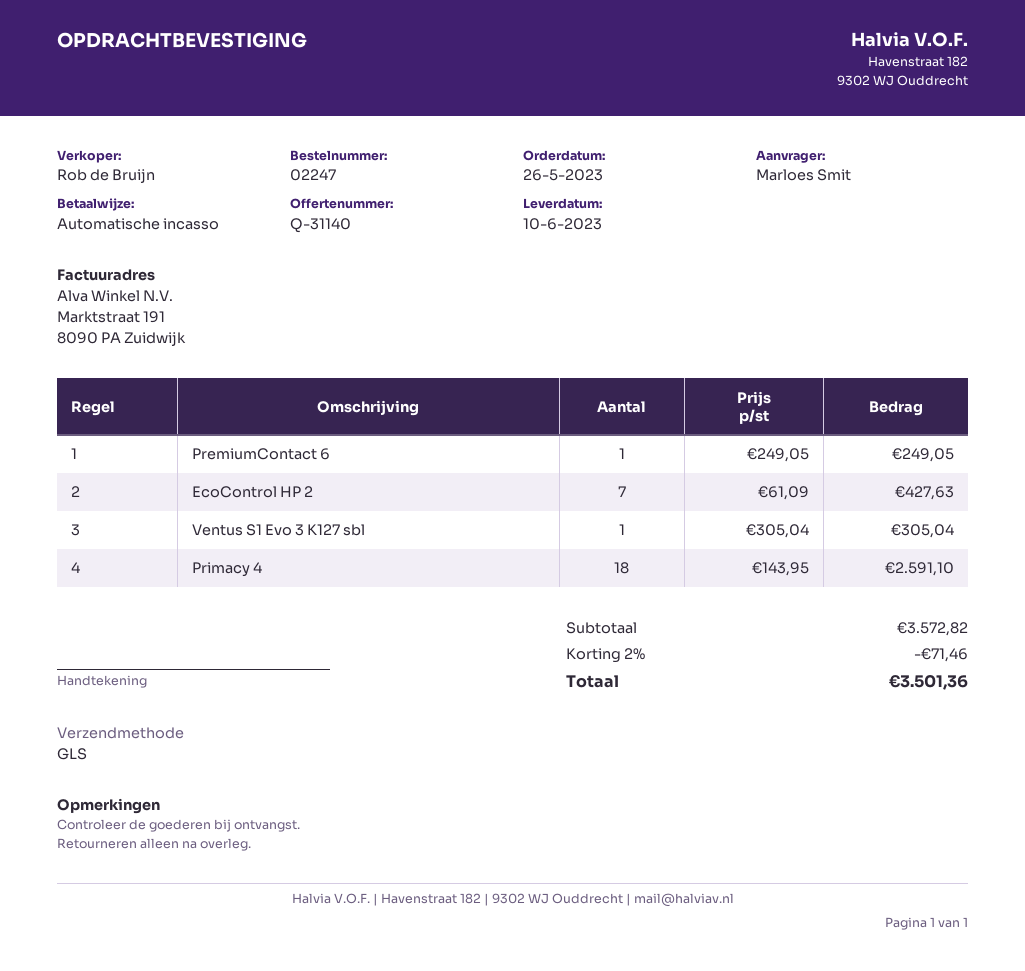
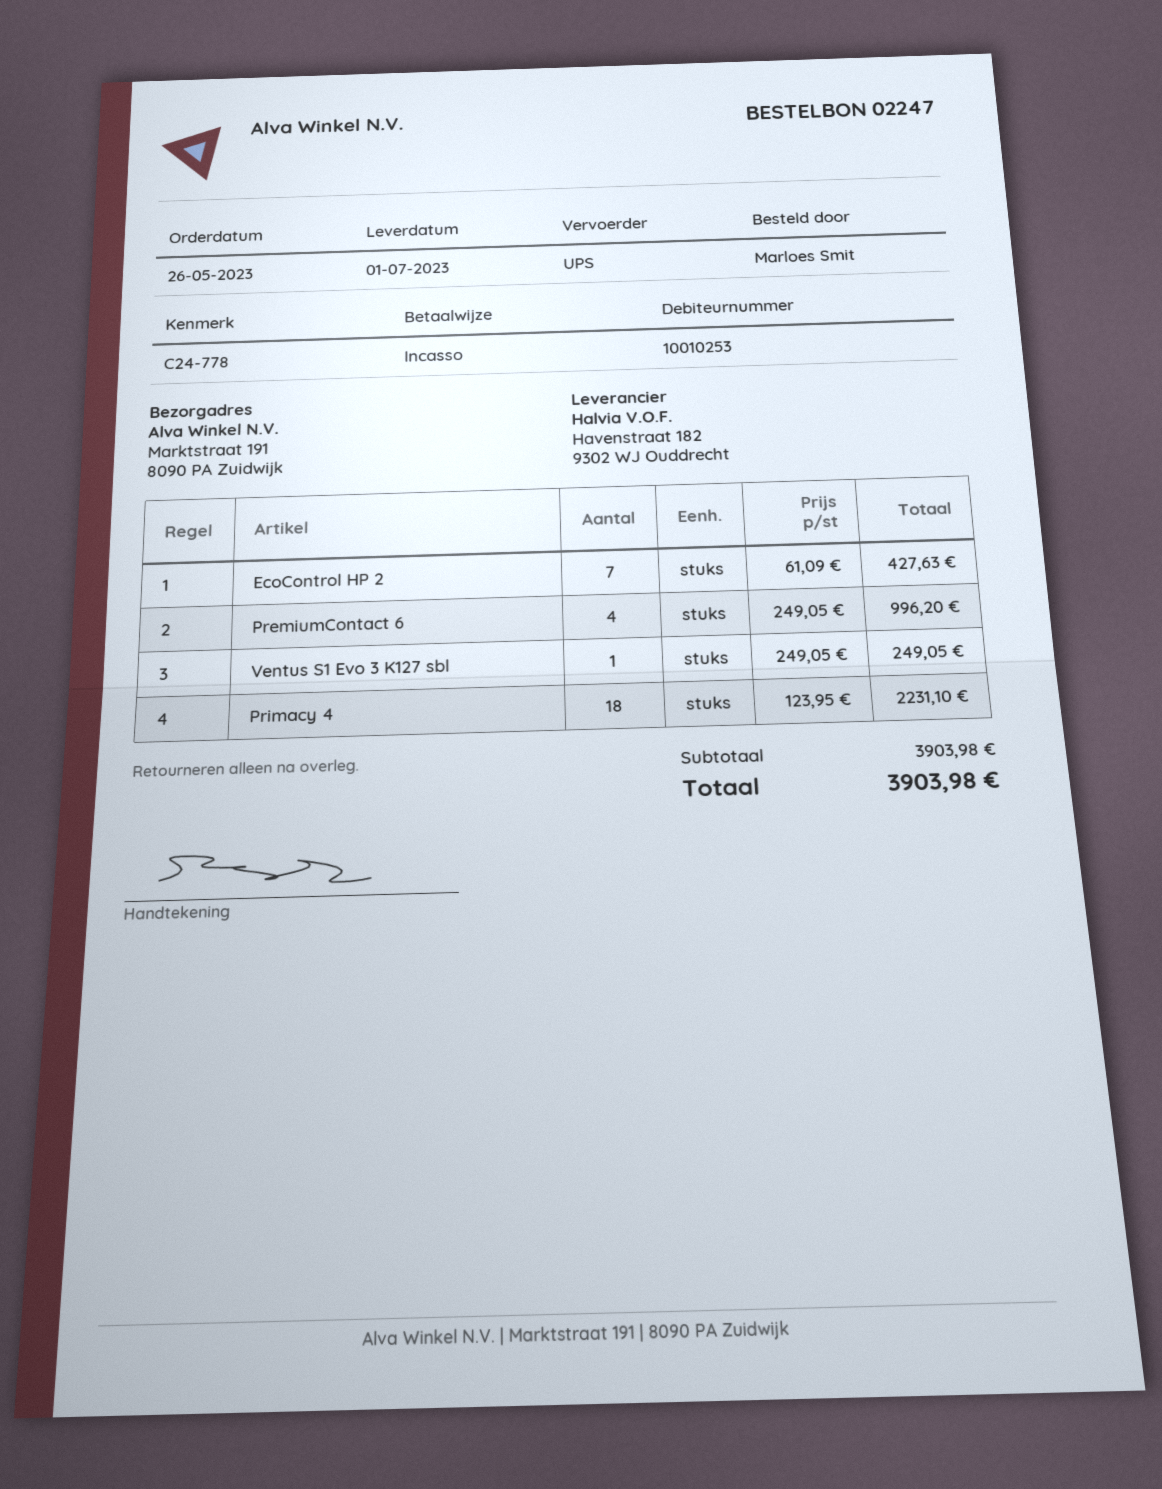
delivery date: 2023-06-10 -> 2023-07-01
shipping method: GLS -> UPS
PremiumContact 6: 1 x 249.05 = 249.05 -> 4 x 249.05 = 996.20
Ventus S1 Evo 3 K127 sbl: 1 x 305.04 = 305.04 -> 1 x 249.05 = 249.05
Primacy 4: 18 x 143.95 = 2591.10 -> 18 x 123.95 = 2231.10
subtotal: 3572.82 -> 3903.98
discount: 2% = 71.46 -> none
total: 3501.36 -> 3903.98

